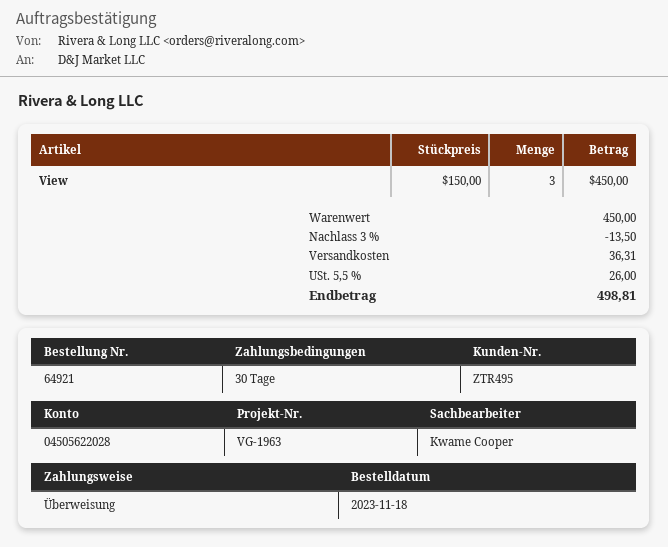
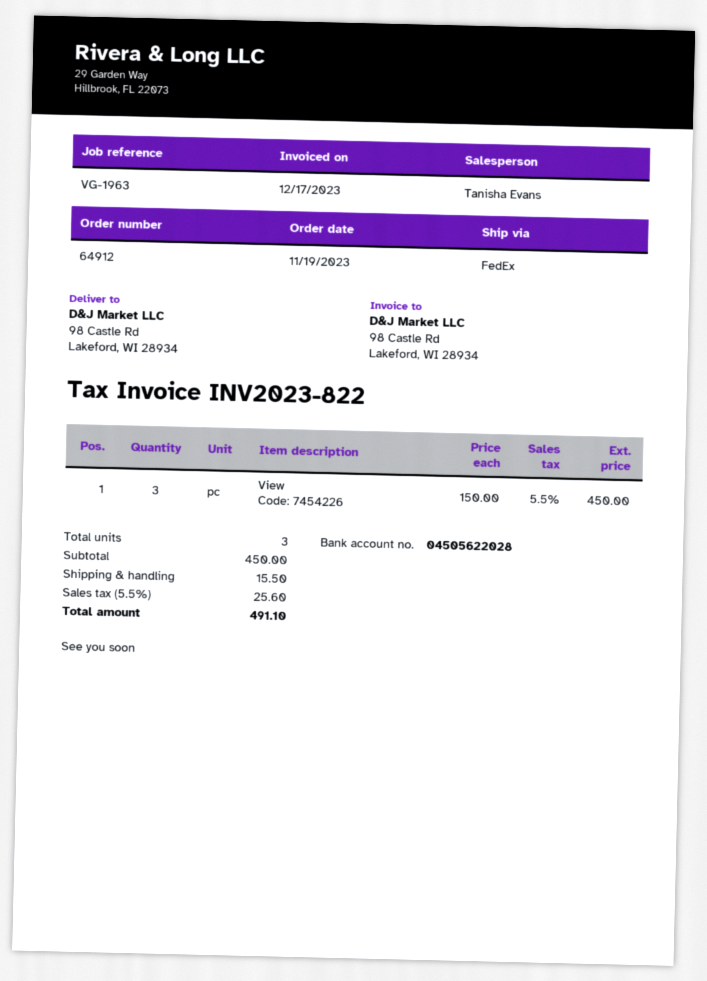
order number: 64921 -> 64912
order date: 2023-11-18 -> 2023-11-19
sales rep: Kwame Cooper -> Tanisha Evans
discount: 3% = 13.50 -> none
shipping: 36.31 -> 15.50
tax: 5.5% = 26.00 -> 5.5% = 25.60
total: 498.81 -> 491.10

